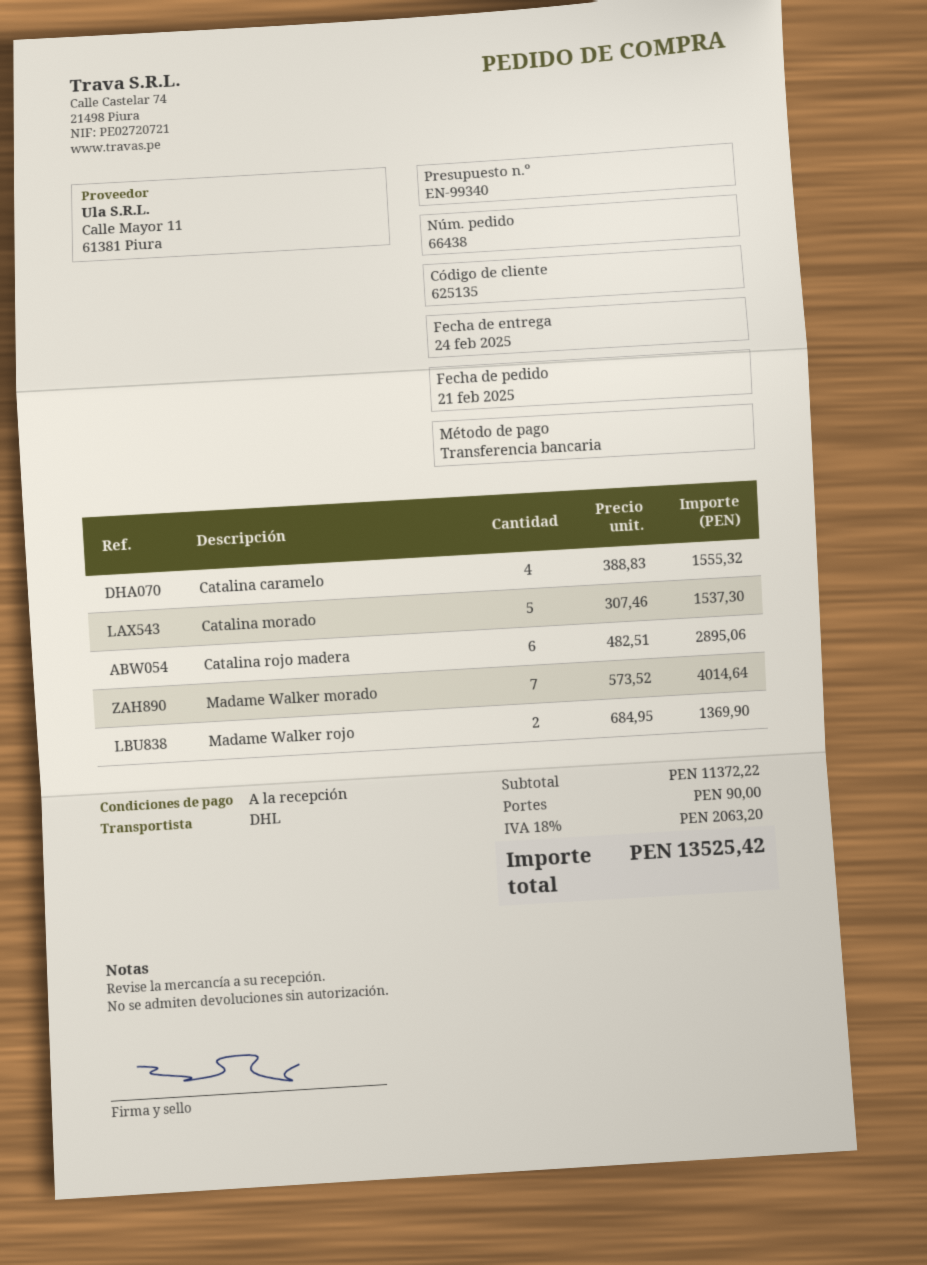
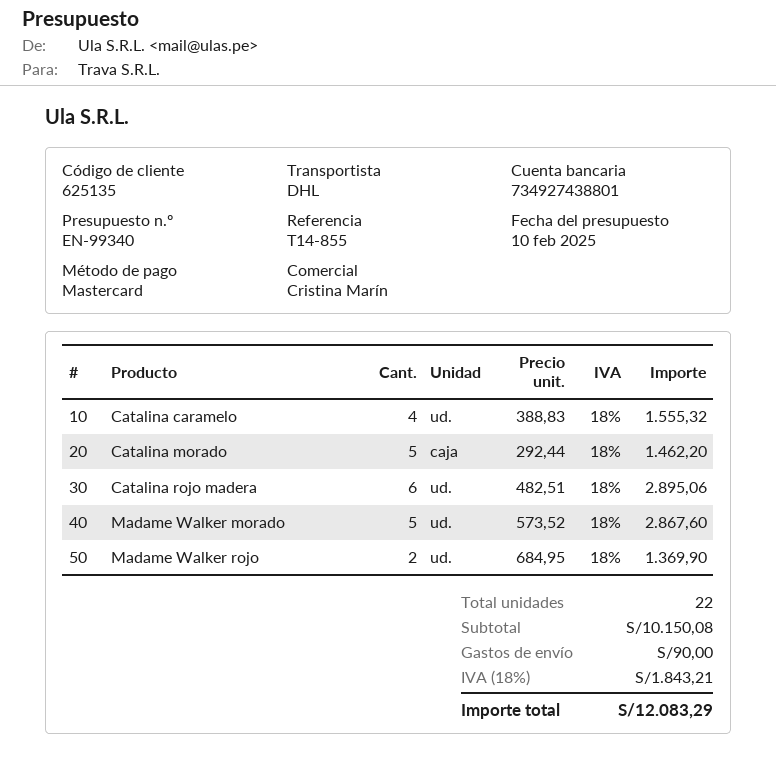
payment method: bank transfer -> Mastercard
Catalina morado: 5 x 307.46 = 1537.30 -> 5 x 292.44 = 1462.20
Madame Walker morado: 7 x 573.52 = 4014.64 -> 5 x 573.52 = 2867.60
subtotal: 11372.22 -> 10150.08
tax: 18% = 2063.20 -> 18% = 1843.21
total: 13525.42 -> 12083.29

